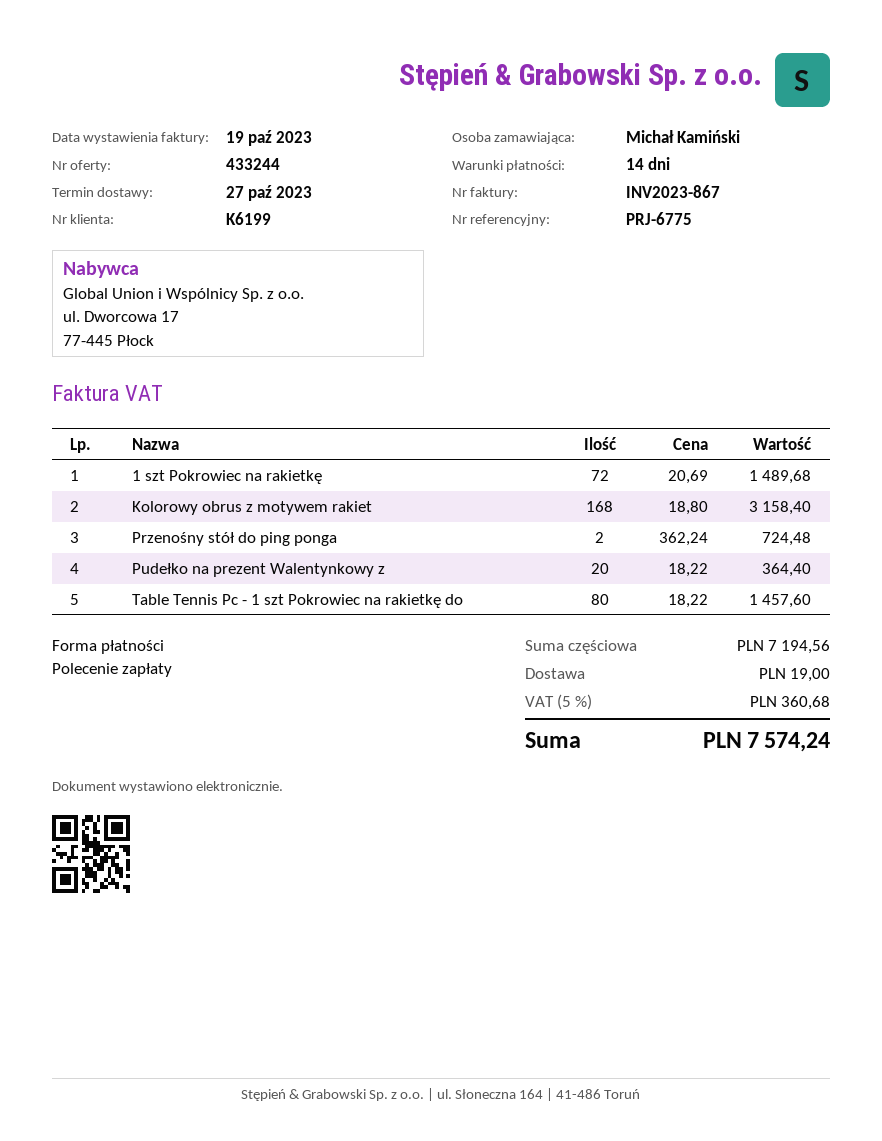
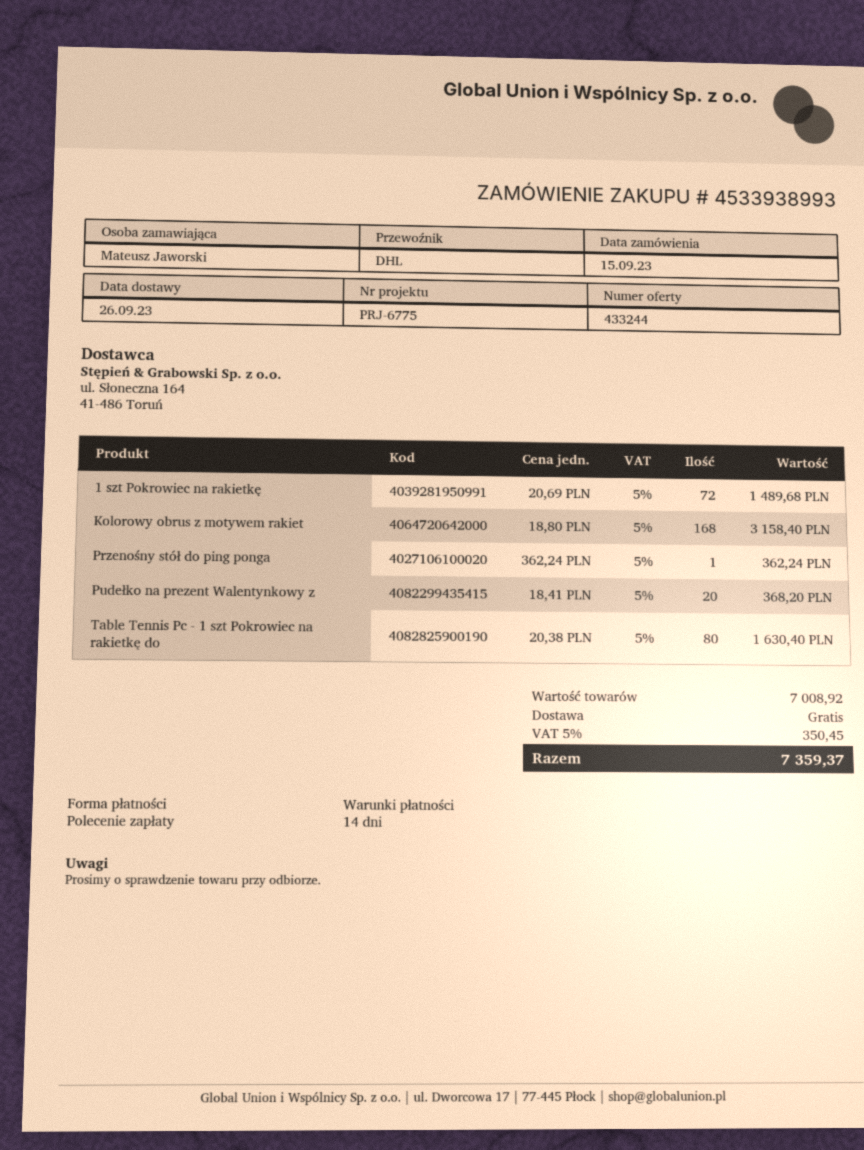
delivery date: 2023-10-27 -> 2023-09-26
ordered by: Michał Kamiński -> Mateusz Jaworski
Przenośny stół do ping ponga: 2 x 362.24 = 724.48 -> 1 x 362.24 = 362.24
Pudełko na prezent Walentynkowy z: 20 x 18.22 = 364.40 -> 20 x 18.41 = 368.20
Table Tennis Pc - 1 szt Pokrowiec na rakietkę do: 80 x 18.22 = 1457.60 -> 80 x 20.38 = 1630.40
subtotal: 7194.56 -> 7008.92
shipping: 19.00 -> 0.00
tax: 5% = 360.68 -> 5% = 350.45
total: 7574.24 -> 7359.37

